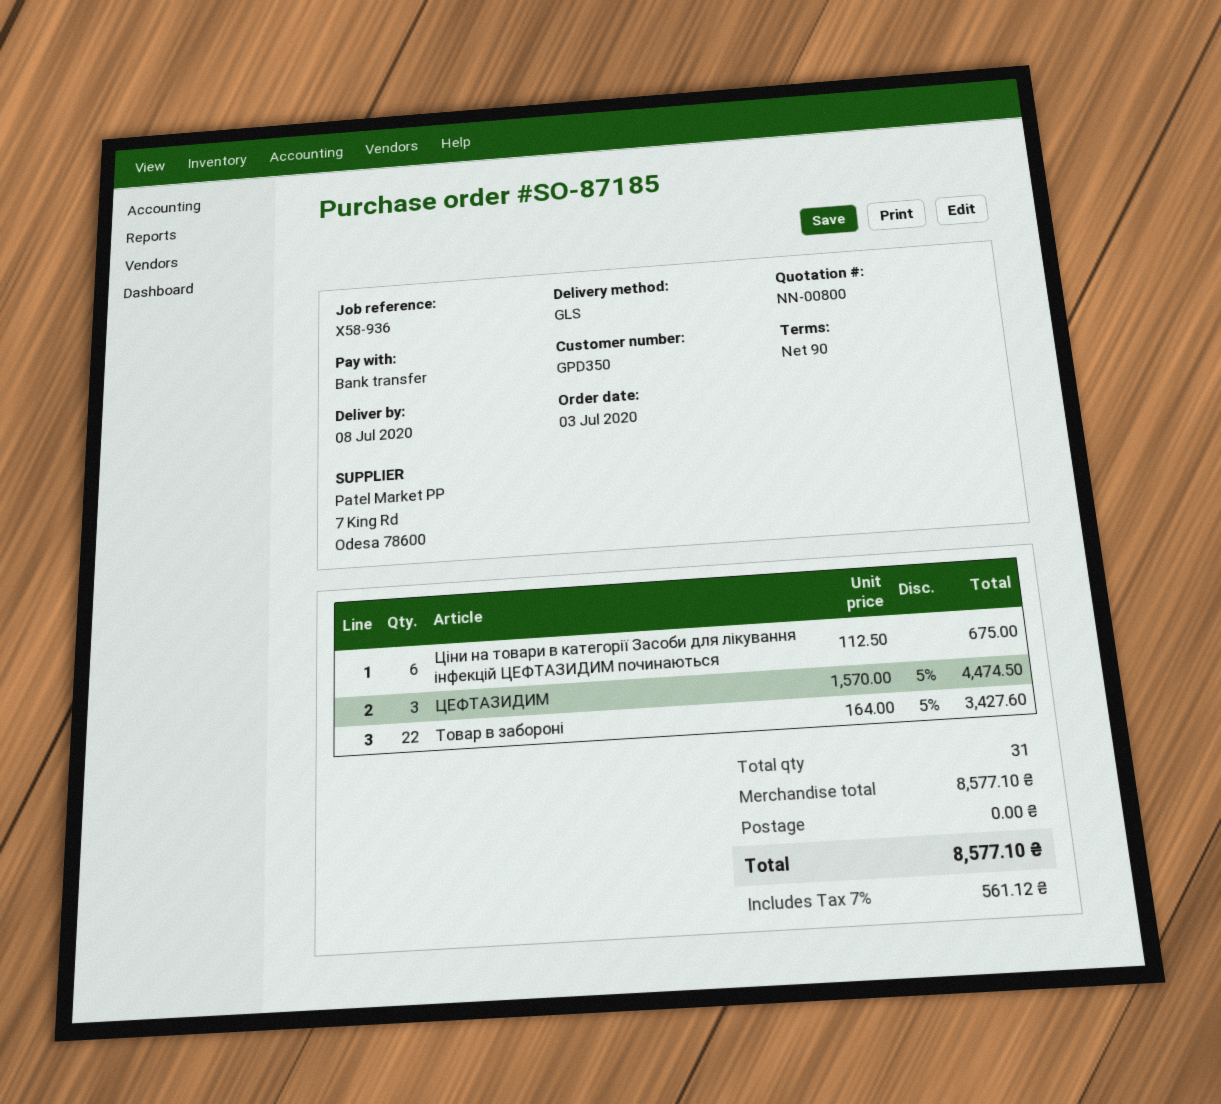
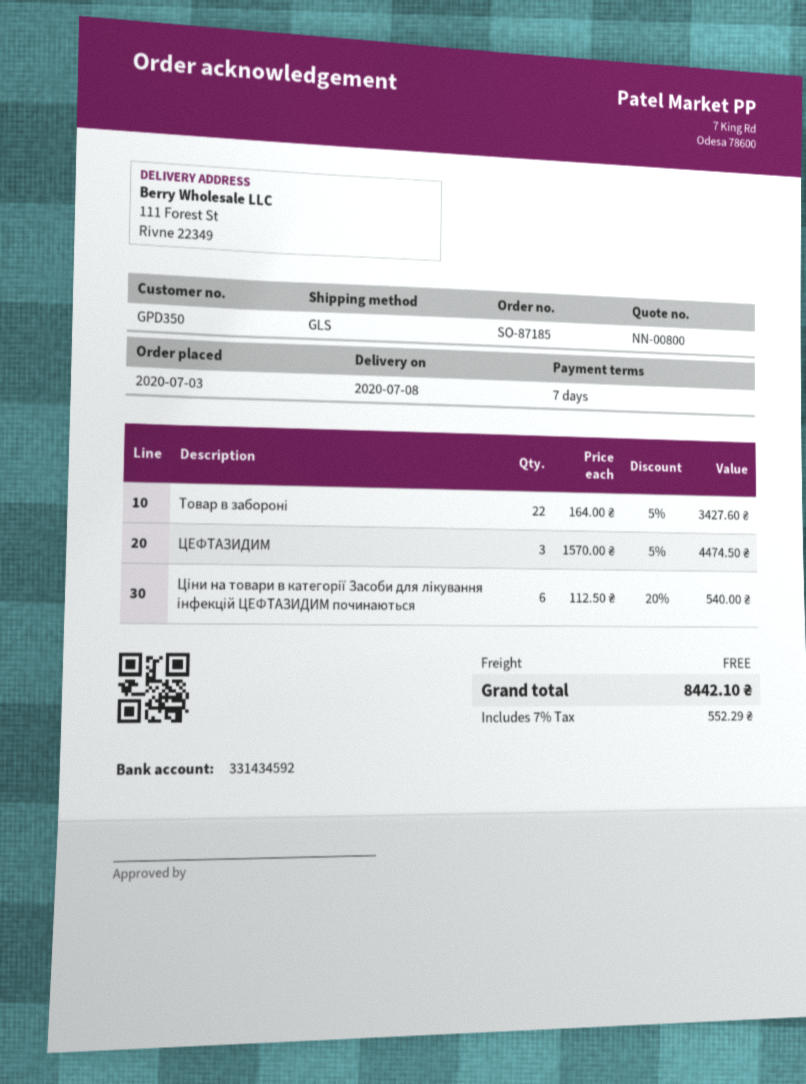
payment terms: 90 days -> 7 days
Ціни на товари в категорії Засоби для лікування інфекцій ЦЕФТАЗИДИМ починаються: 6 x 112.50 = 675.00 -> 6 x 112.50 - 20% = 540.00
tax: 7% = 561.12 -> 7% = 552.29
total: 8577.10 -> 8442.10

